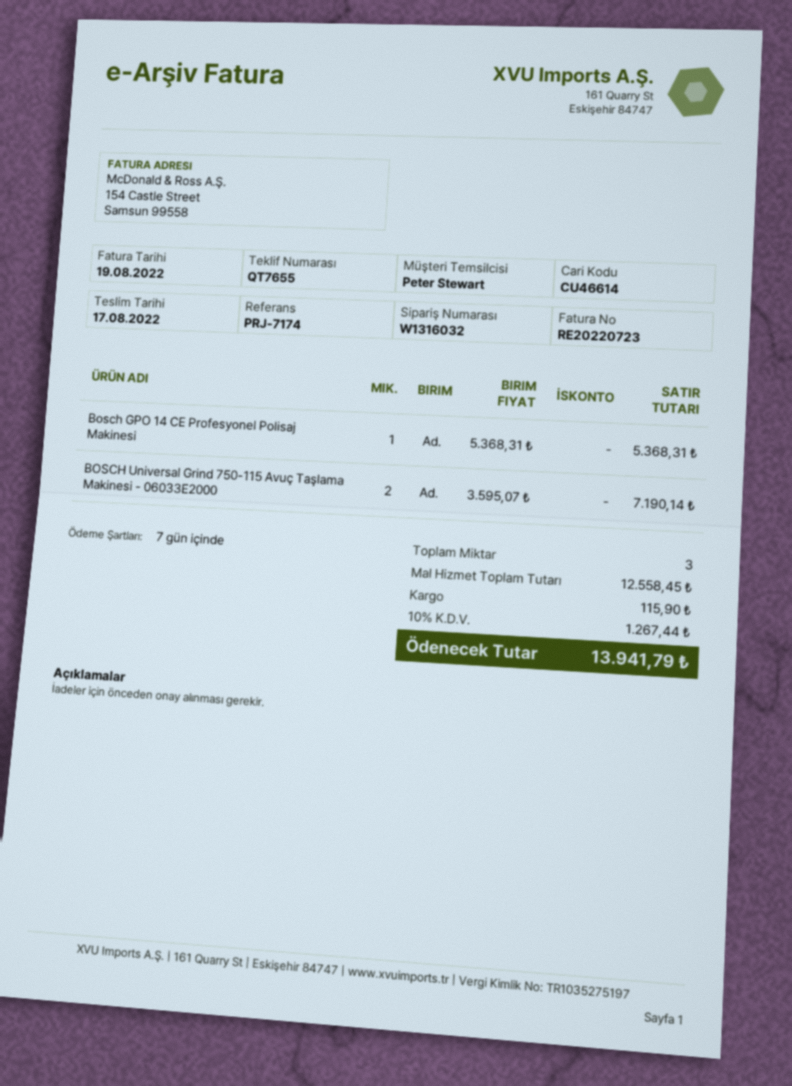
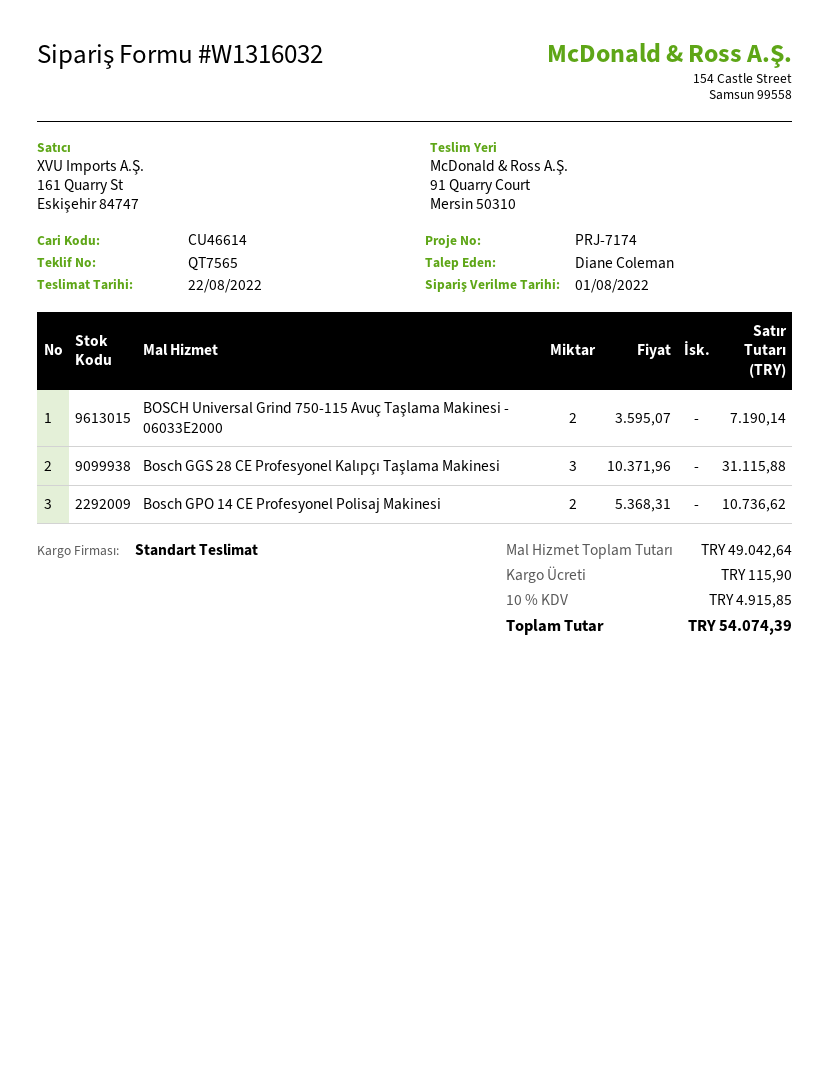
quote number: QT7655 -> QT7565
delivery date: 2022-08-17 -> 2022-08-22
Bosch GPO 14 CE Profesyonel Polisaj Makinesi: 1 x 5368.31 = 5368.31 -> 2 x 5368.31 = 10736.62
Bosch GGS 28 CE Profesyonel Kalıpçı Taşlama Makinesi: none -> 3 x 10371.96 = 31115.88
subtotal: 12558.45 -> 49042.64
tax: 10% = 1267.44 -> 10% = 4915.85
total: 13941.79 -> 54074.39

